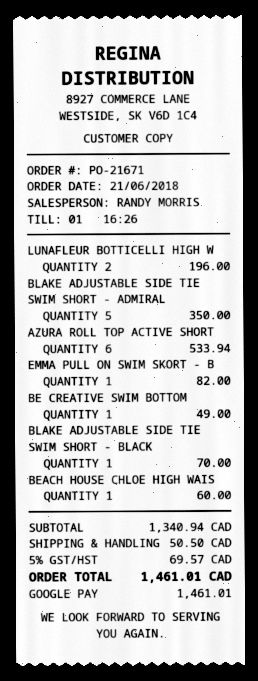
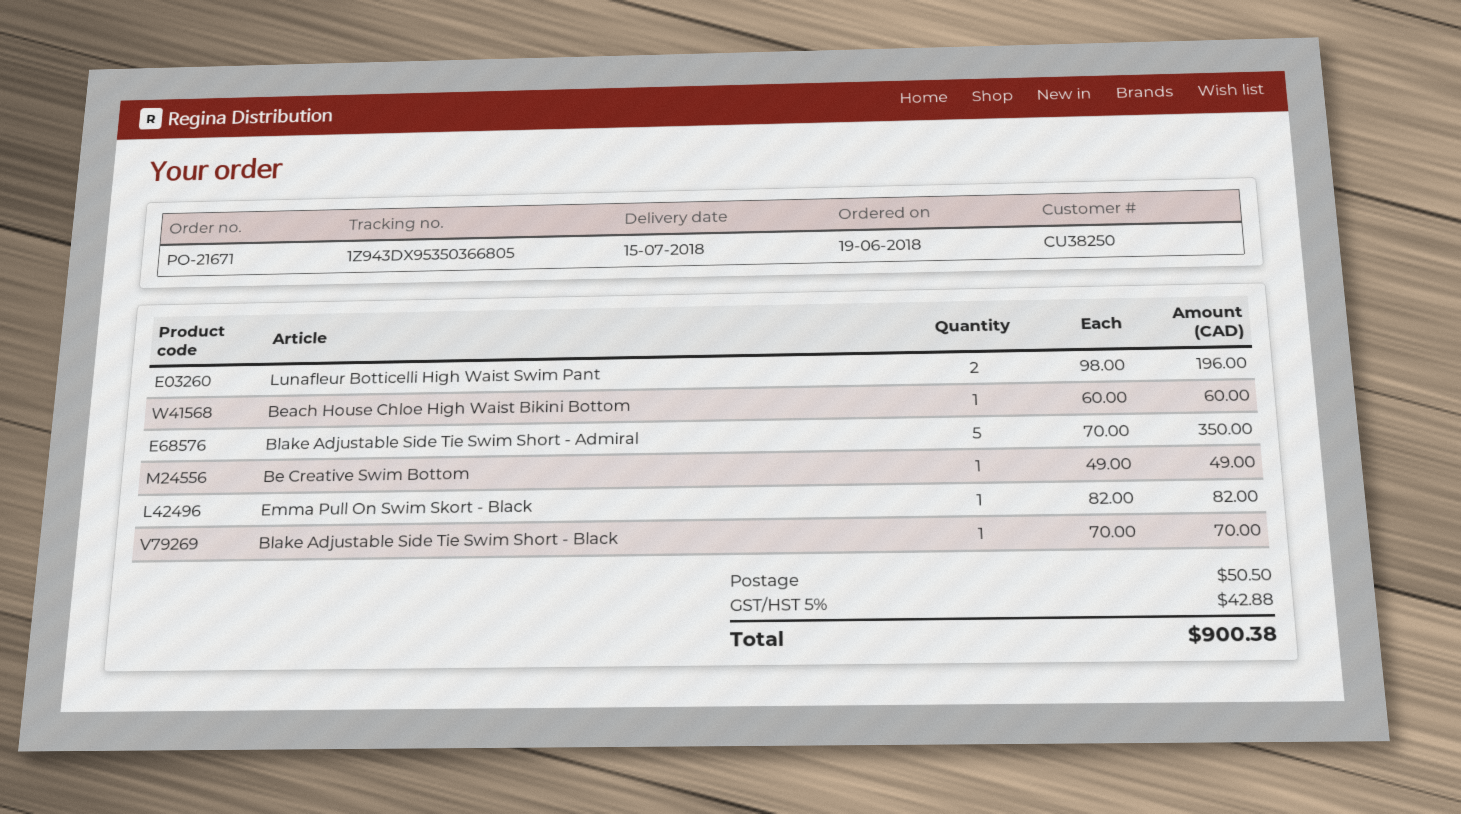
order date: 2018-06-21 -> 2018-06-19
AZURA ROLL TOP ACTIVE SHORT: 6 for 533.94 -> none
tax: 5% = 69.57 -> 5% = 42.88
total: 1461.01 -> 900.38

